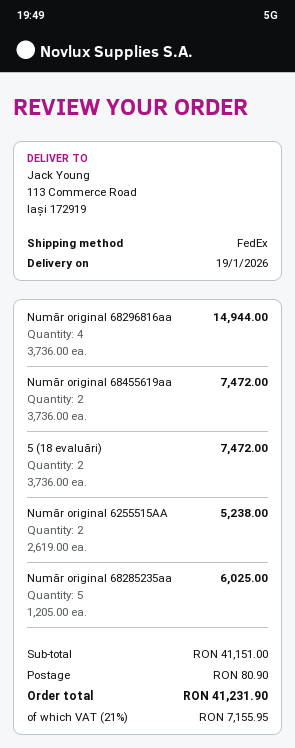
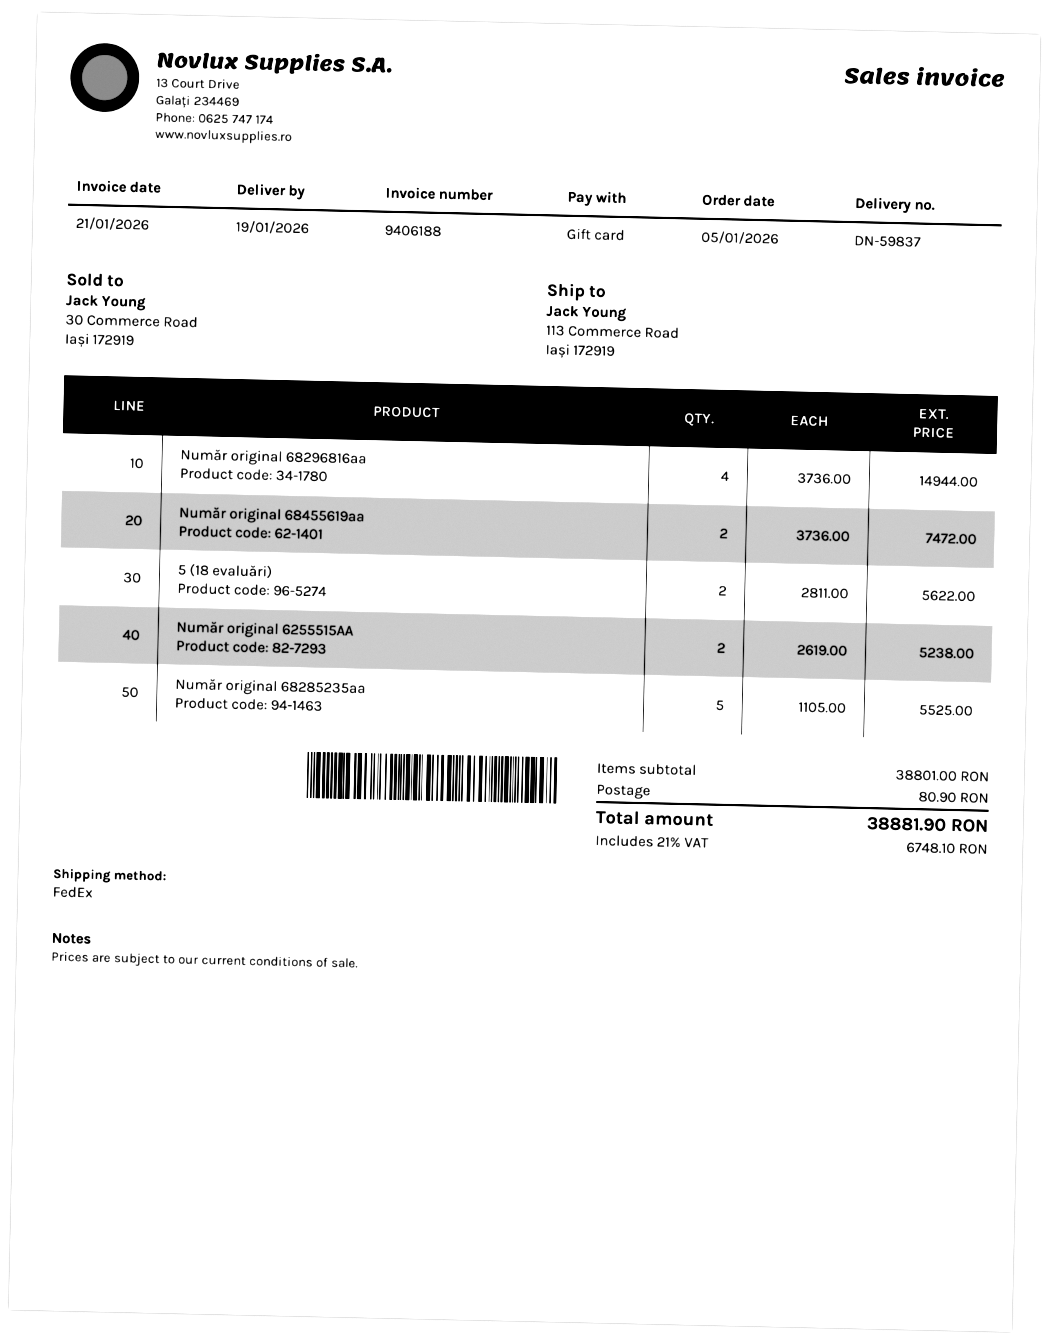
5 (18 evaluări): 2 x 3736.00 = 7472.00 -> 2 x 2811.00 = 5622.00
Număr original 68285235aa: 5 x 1205.00 = 6025.00 -> 5 x 1105.00 = 5525.00
subtotal: 41151.00 -> 38801.00
tax: 21% = 7155.95 -> 21% = 6748.10
total: 41231.90 -> 38881.90

